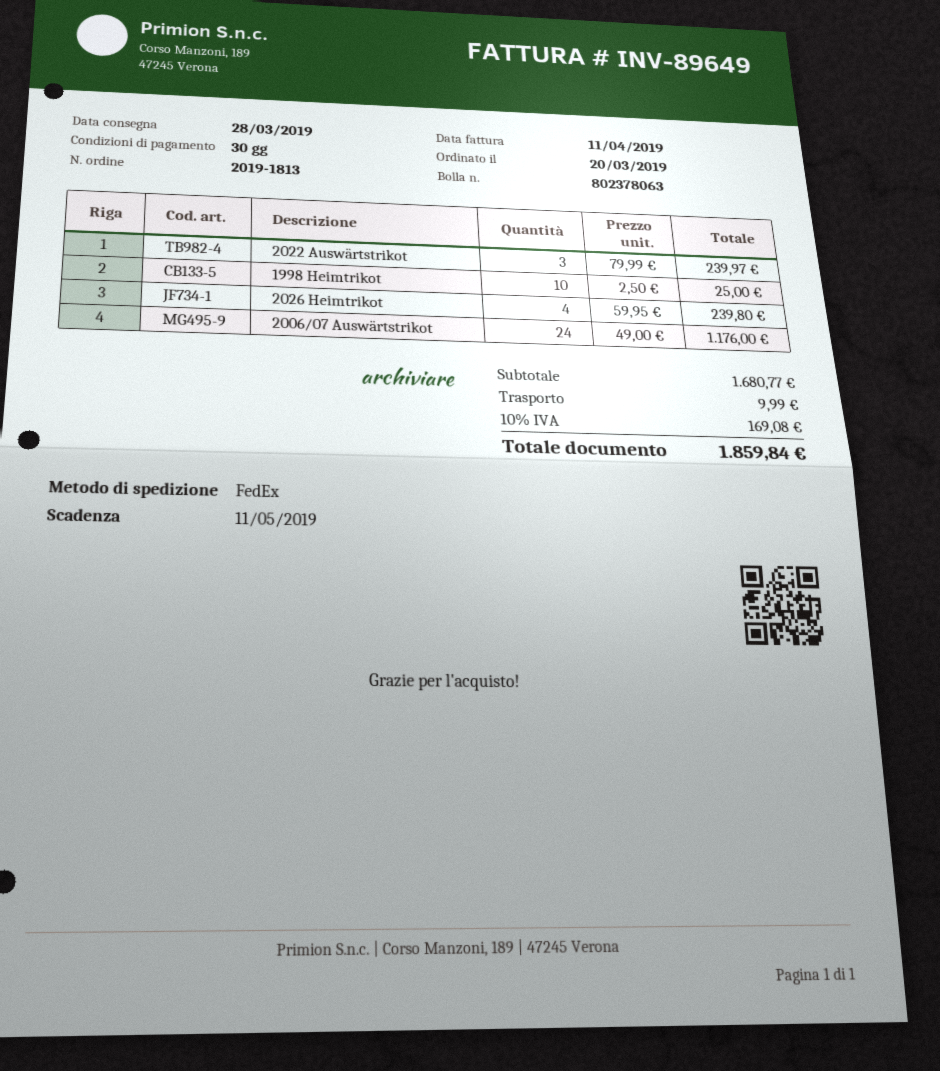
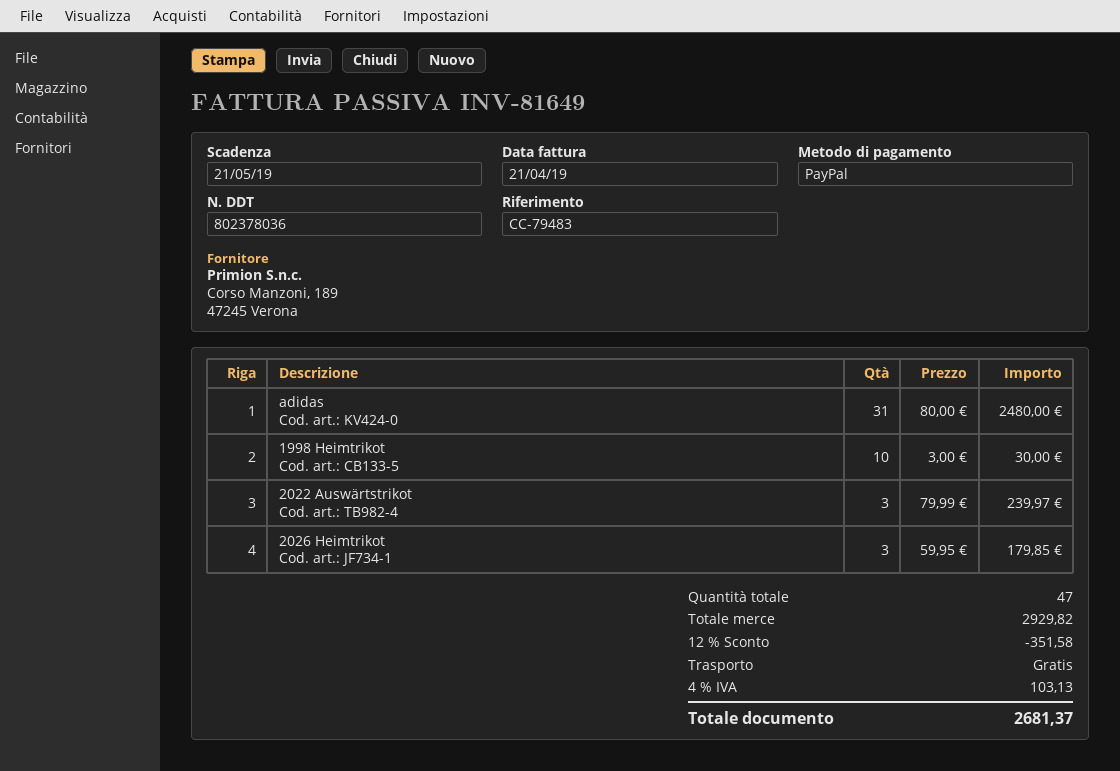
delivery note number: 802378063 -> 802378036
invoice number: INV-89649 -> INV-81649
invoice date: 2019-04-11 -> 2019-04-21
due date: 2019-05-11 -> 2019-05-21
1998 Heimtrikot: 10 x 2.50 = 25.00 -> 10 x 3.00 = 30.00
2026 Heimtrikot: 4 x 59.95 = 239.80 -> 3 x 59.95 = 179.85
2006/07 Auswärtstrikot: 24 x 49.00 = 1176.00 -> none
adidas: none -> 31 x 80.00 = 2480.00
subtotal: 1680.77 -> 2929.82
discount: none -> 12% = 351.58
shipping: 9.99 -> 0.00
tax: 10% = 169.08 -> 4% = 103.13
total: 1859.84 -> 2681.37

